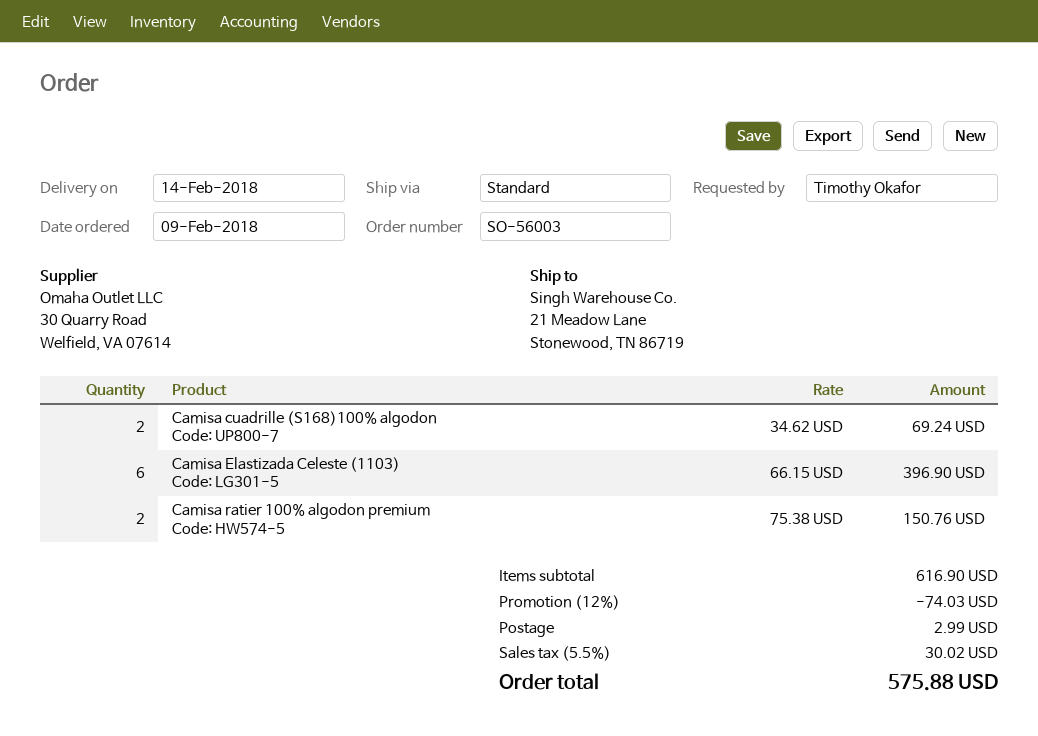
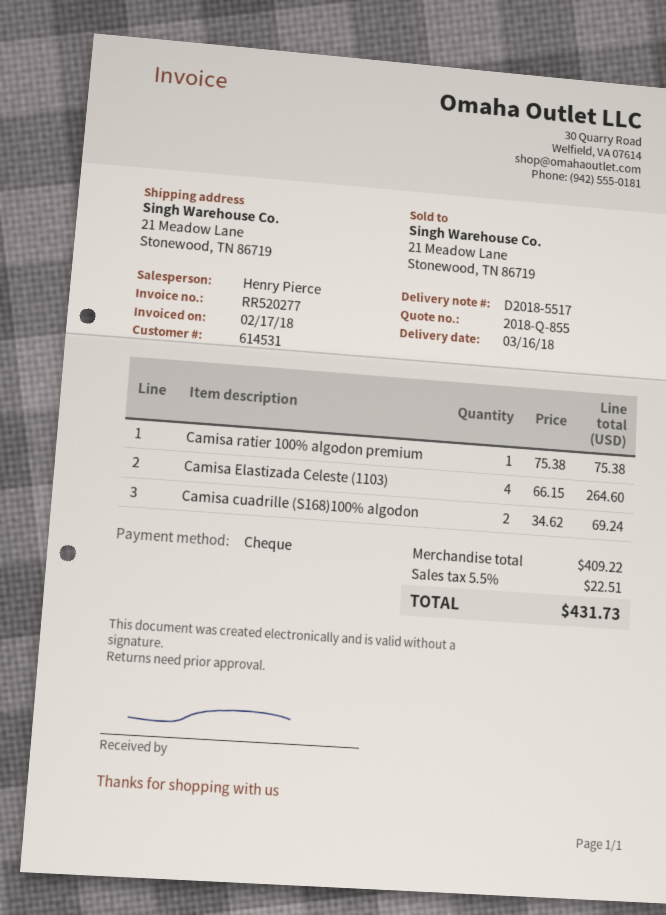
delivery date: 2018-02-14 -> 2018-03-16
Camisa Elastizada Celeste (1103): 6 x 66.15 = 396.90 -> 4 x 66.15 = 264.60
Camisa ratier 100% algodon premium: 2 x 75.38 = 150.76 -> 1 x 75.38 = 75.38
subtotal: 616.90 -> 409.22
discount: 12% = 74.03 -> none
shipping: 2.99 -> none
tax: 5.5% = 30.02 -> 5.5% = 22.51
total: 575.88 -> 431.73

